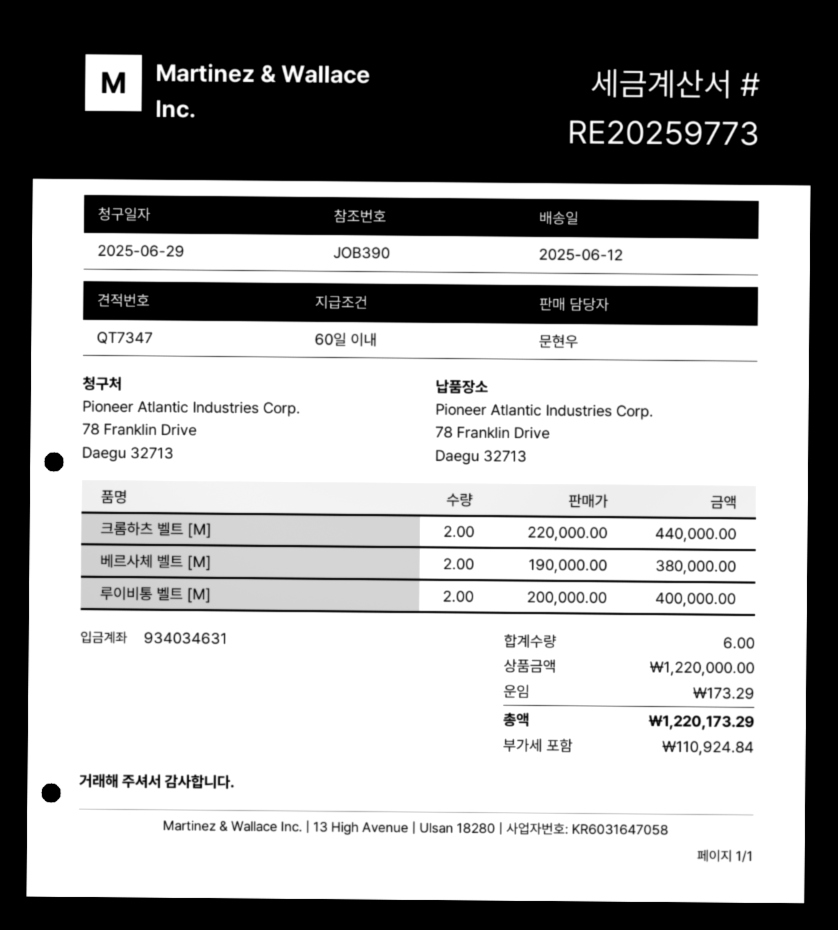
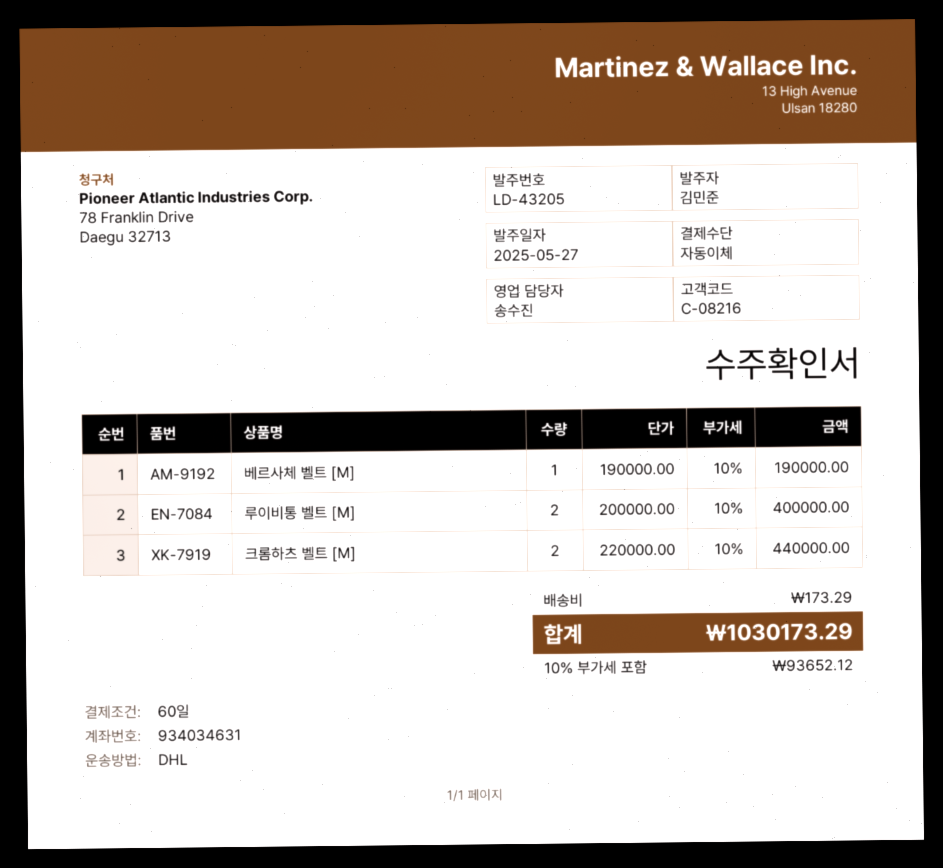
sales rep: 문현우 -> 송수진
베르사체 벨트 [M]: 2 x 190000.00 = 380000.00 -> 1 x 190000.00 = 190000.00
tax: 110924.84 -> 93652.12
total: 1220173.29 -> 1030173.29

